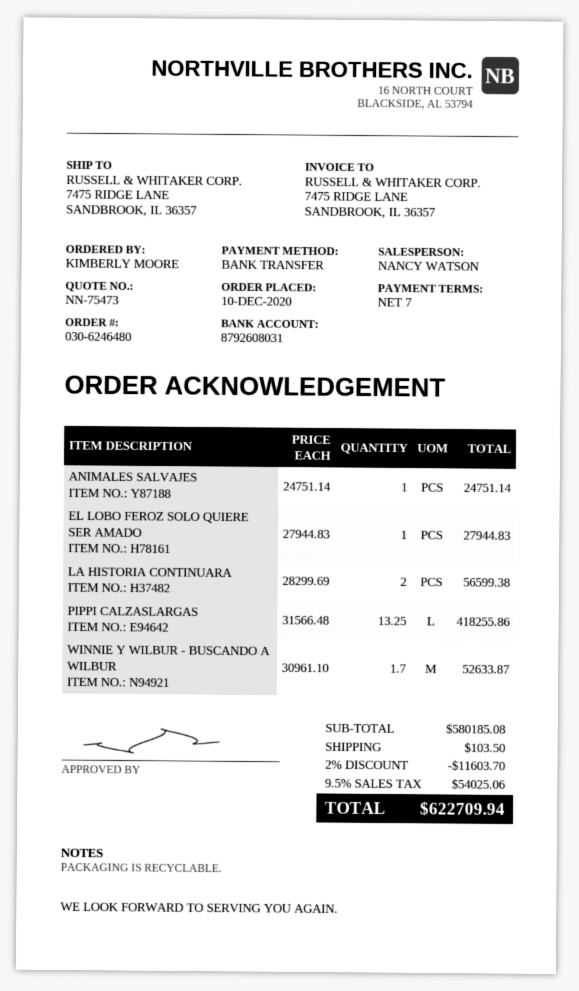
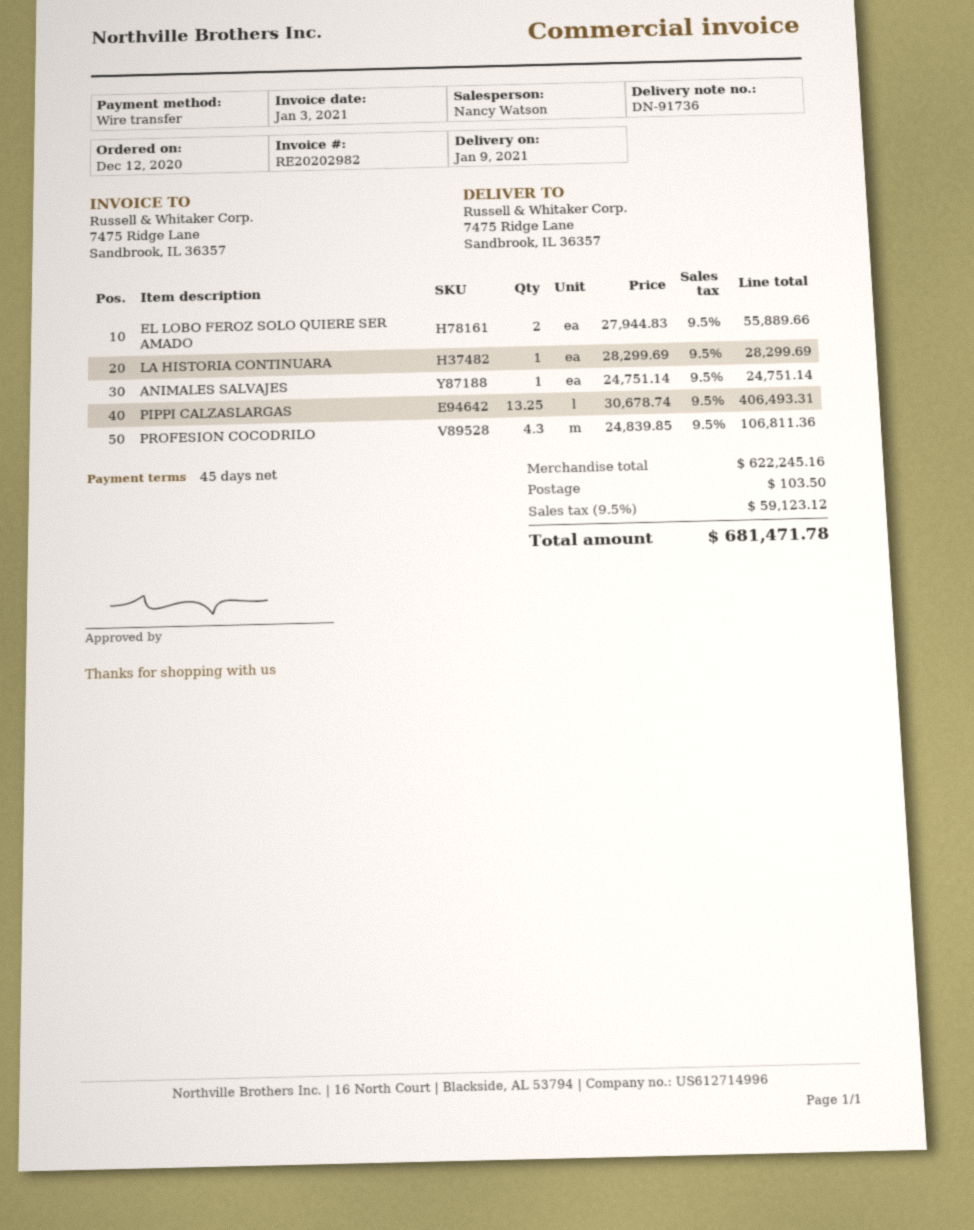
order date: 2020-12-10 -> 2020-12-12
payment terms: 7 days -> 45 days
EL LOBO FEROZ SOLO QUIERE SER AMADO: 1 x 27944.83 = 27944.83 -> 2 x 27944.83 = 55889.66
LA HISTORIA CONTINUARA: 2 x 28299.69 = 56599.38 -> 1 x 28299.69 = 28299.69
PIPPI CALZASLARGAS: 13.25 x 31566.48 = 418255.86 -> 13.25 x 30678.74 = 406493.31
WINNIE Y WILBUR - BUSCANDO A WILBUR: 1.7 x 30961.10 = 52633.87 -> none
PROFESION COCODRILO: none -> 4.3 x 24839.85 = 106811.36
subtotal: 580185.08 -> 622245.16
discount: 2% = 11603.70 -> none
tax: 9.5% = 54025.06 -> 9.5% = 59123.12
total: 622709.94 -> 681471.78

